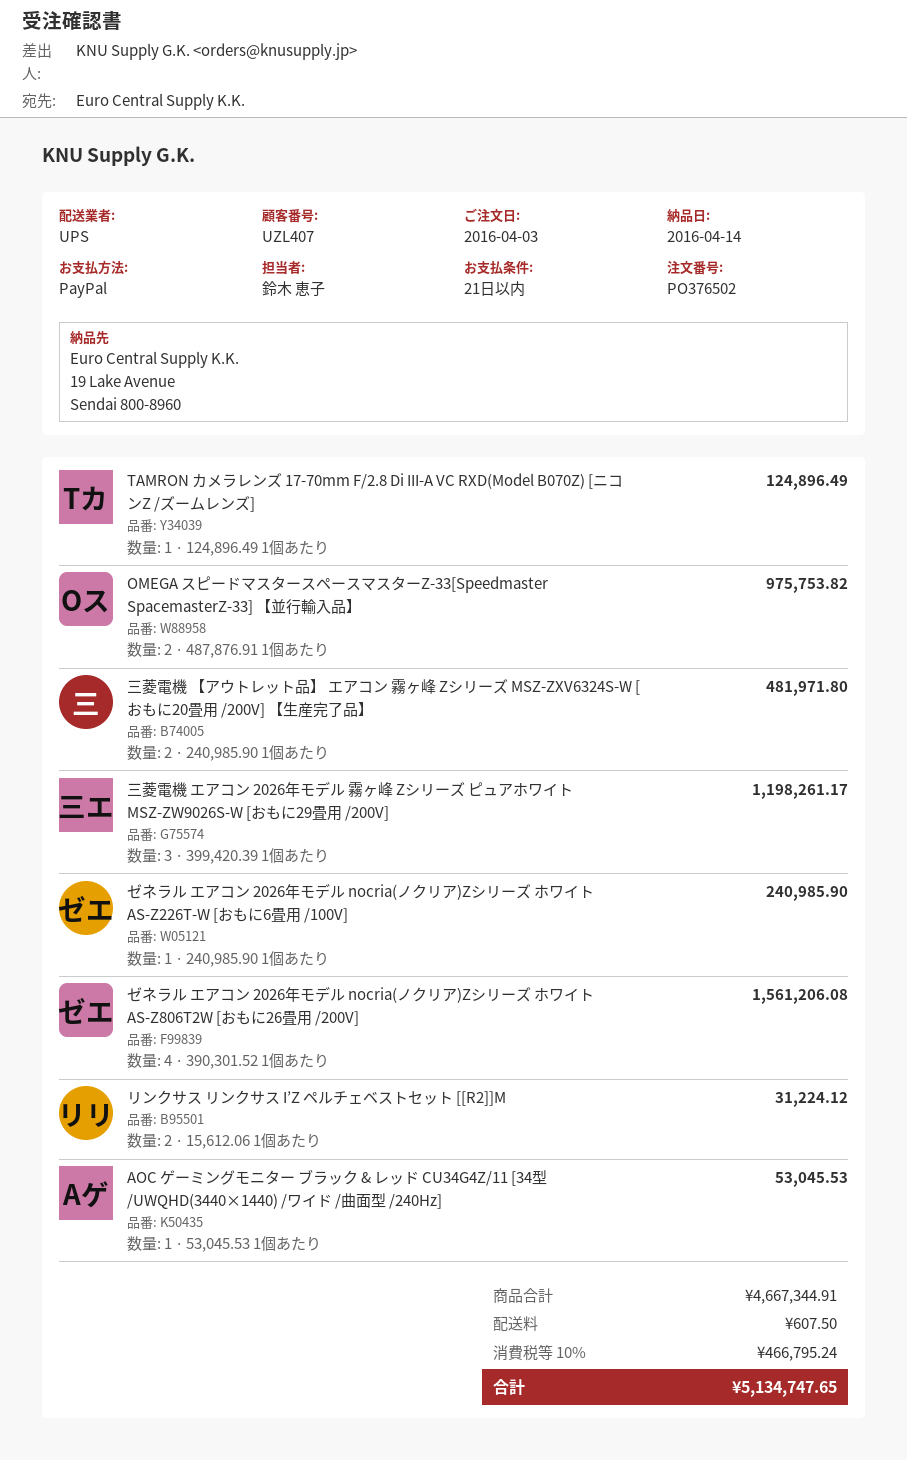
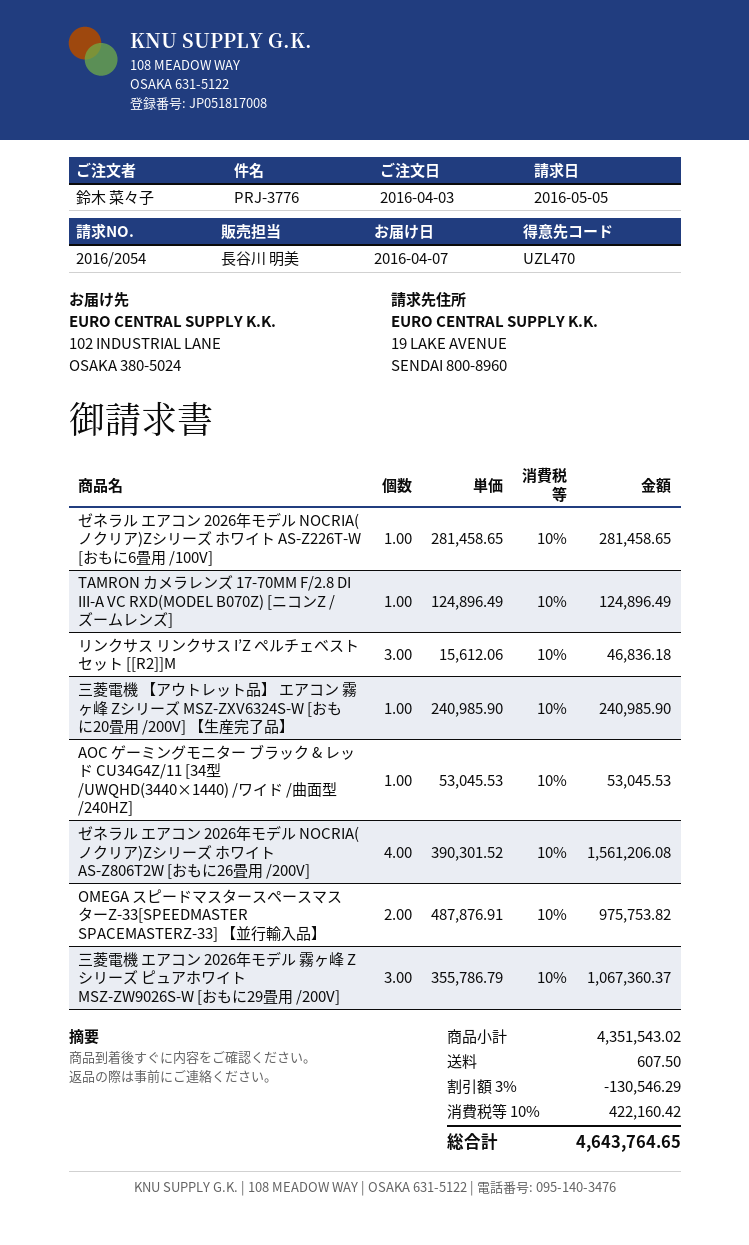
delivery date: 2016-04-14 -> 2016-04-07
customer number: UZL407 -> UZL470
sales rep: 鈴木 恵子 -> 長谷川 明美
ship to: 19 Lake Avenue, Sendai 800-8960 -> 102 INDUSTRIAL LANE, OSAKA 380-5024
三菱電機 【アウトレット品】 エアコン 霧ヶ峰 Zシリーズ MSZ-ZXV6324S-W [おもに20畳用 /200V] 【生産完了品】: 2 x 240985.90 = 481971.80 -> 1 x 240985.90 = 240985.90
三菱電機 エアコン 2026年モデル 霧ヶ峰 Zシリーズ ピュアホワイト MSZ-ZW9026S-W [おもに29畳用 /200V]: 3 x 399420.39 = 1198261.17 -> 3 x 355786.79 = 1067360.37
ゼネラル エアコン 2026年モデル nocria(ノクリア)Zシリーズ ホワイト AS-Z226T-W [おもに6畳用 /100V]: 1 x 240985.90 = 240985.90 -> 1 x 281458.65 = 281458.65
リンクサス リンクサス I’Z ペルチェベストセット [[R2]]M: 2 x 15612.06 = 31224.12 -> 3 x 15612.06 = 46836.18
subtotal: 4667344.91 -> 4351543.02
discount: none -> 3% = 130546.29
tax: 10% = 466795.24 -> 10% = 422160.42
total: 5134747.65 -> 4643764.65

